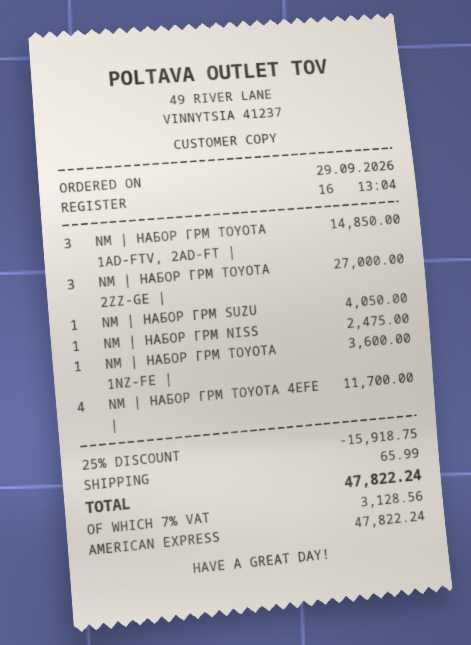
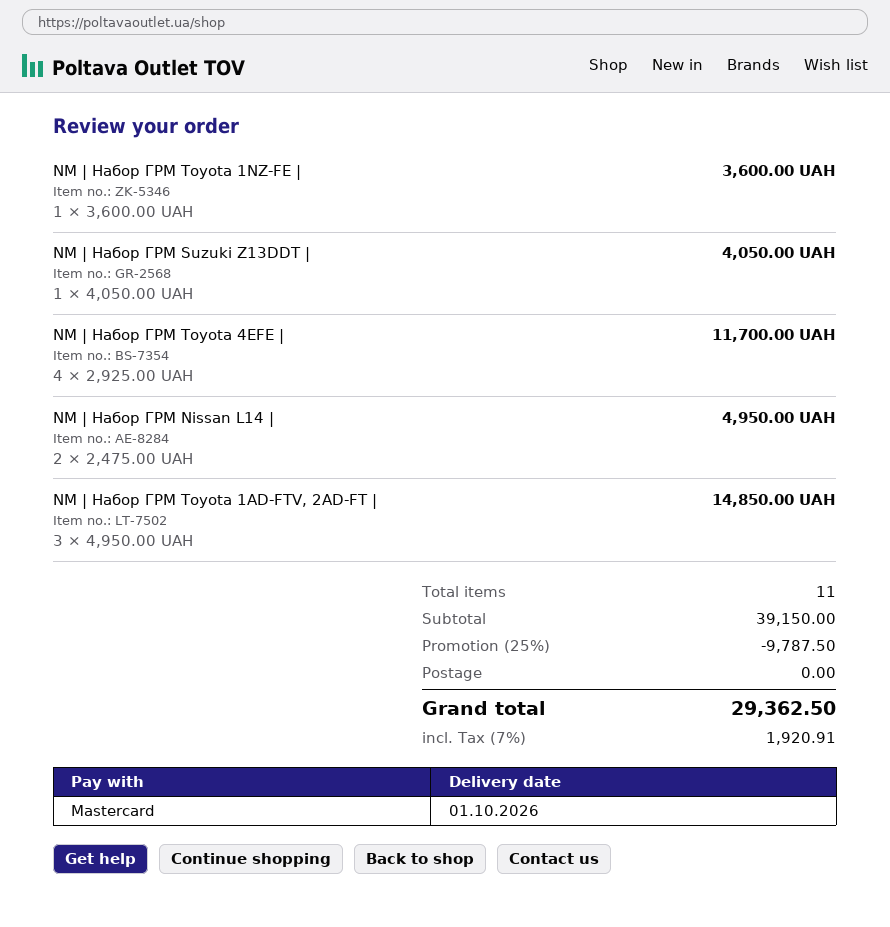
payment method: American Express -> Mastercard
NM | НАБОР ГРМ TOYOTA 2ZZ-GE |: 3 for 27000.00 -> none
NM | НАБОР ГРМ NISS: 1 for 2475.00 -> 2 for 4950.00
discount: 25% = 15918.75 -> 25% = 9787.50
shipping: 65.99 -> 0.00
tax: 7% = 3128.56 -> 7% = 1920.91
total: 47822.24 -> 29362.50

